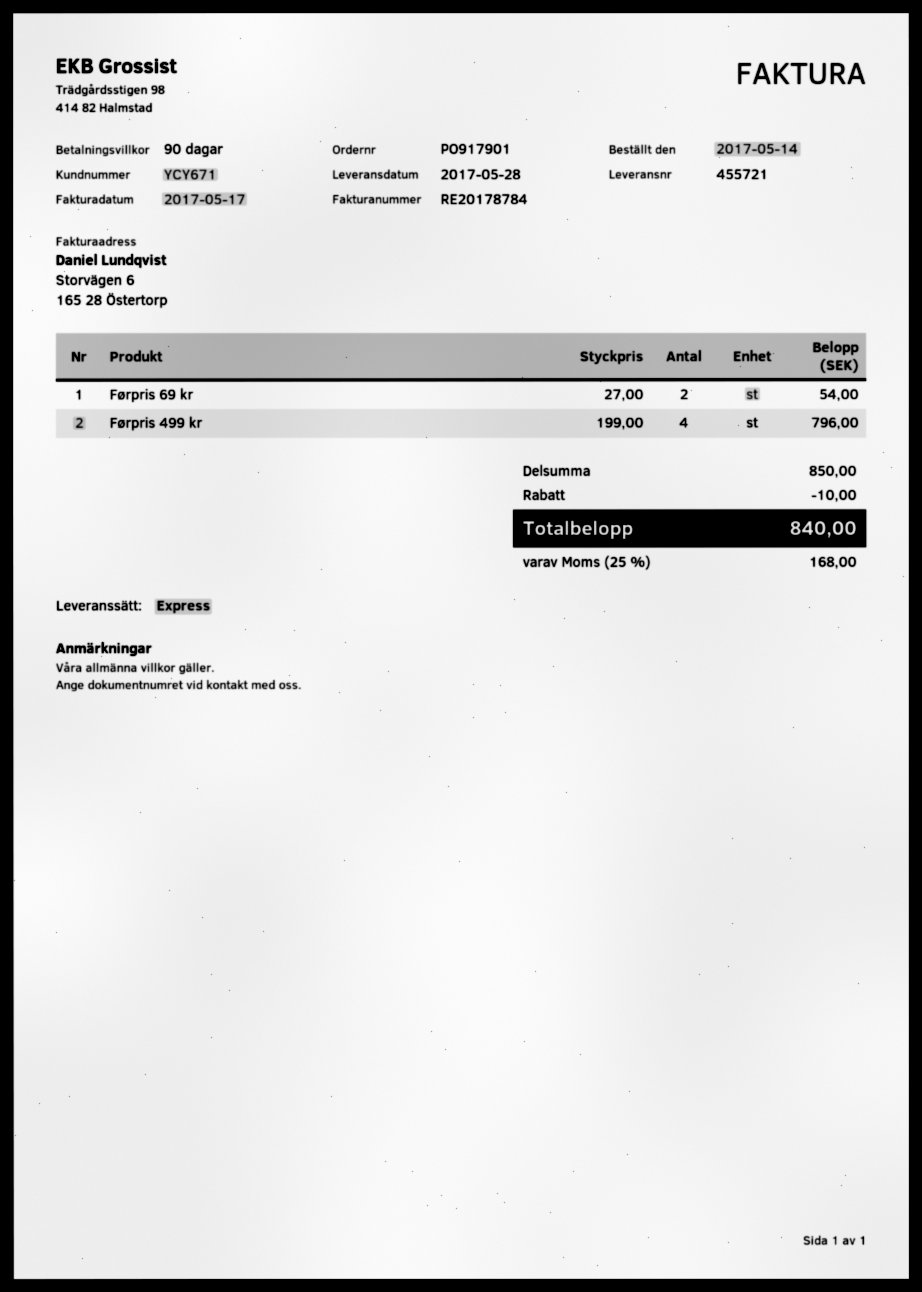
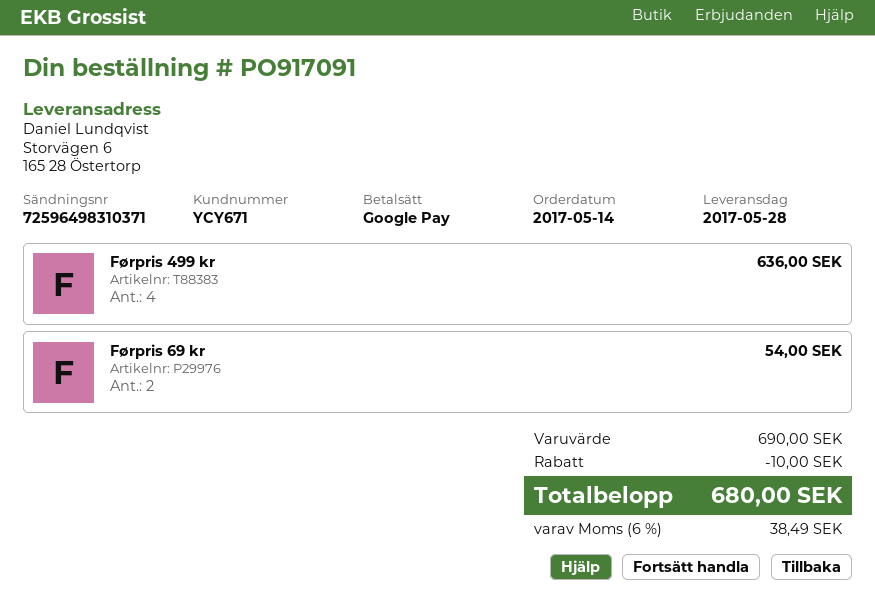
order number: PO917901 -> PO917091
Førpris 499 kr: 4 for 796.00 -> 4 for 636.00
subtotal: 850.00 -> 690.00
tax: 25% = 168.00 -> 6% = 38.49
total: 840.00 -> 680.00

